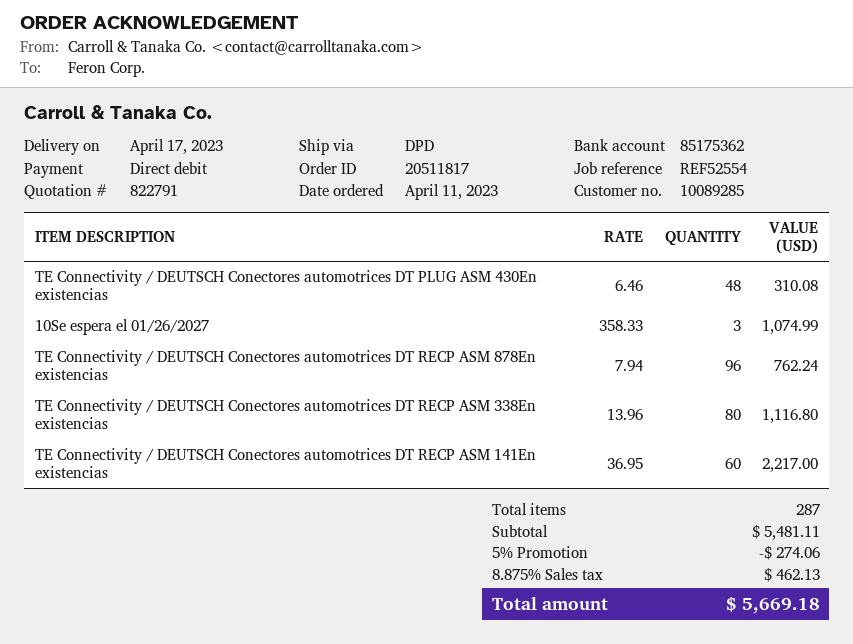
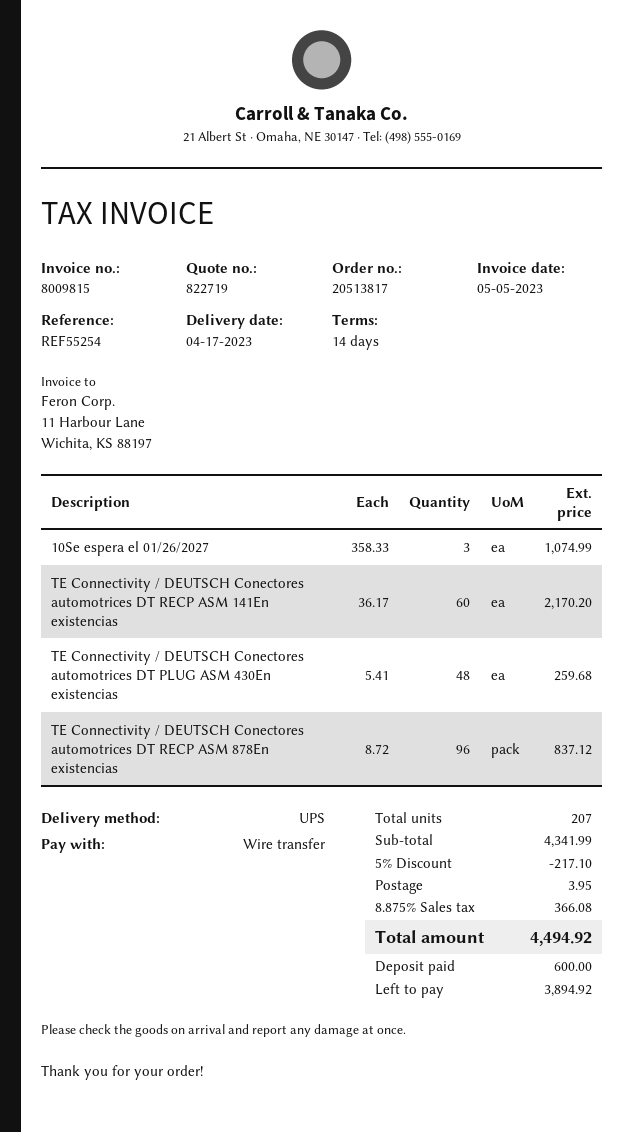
quote number: 822791 -> 822719
order number: 20511817 -> 20513817
reference: REF52554 -> REF55254
payment method: direct debit -> bank transfer
shipping method: DPD -> UPS
TE Connectivity / DEUTSCH Conectores automotrices DT PLUG ASM 430En existencias: 48 x 6.46 = 310.08 -> 48 x 5.41 = 259.68
TE Connectivity / DEUTSCH Conectores automotrices DT RECP ASM 878En existencias: 96 x 7.94 = 762.24 -> 96 x 8.72 = 837.12
TE Connectivity / DEUTSCH Conectores automotrices DT RECP ASM 338En existencias: 80 x 13.96 = 1116.80 -> none
TE Connectivity / DEUTSCH Conectores automotrices DT RECP ASM 141En existencias: 60 x 36.95 = 2217.00 -> 60 x 36.17 = 2170.20
total quantity: 287 -> 207
subtotal: 5481.11 -> 4341.99
discount: 5% = 274.06 -> 5% = 217.10
shipping: none -> 3.95
tax: 8.875% = 462.13 -> 8.875% = 366.08
total: 5669.18 -> 4494.92

